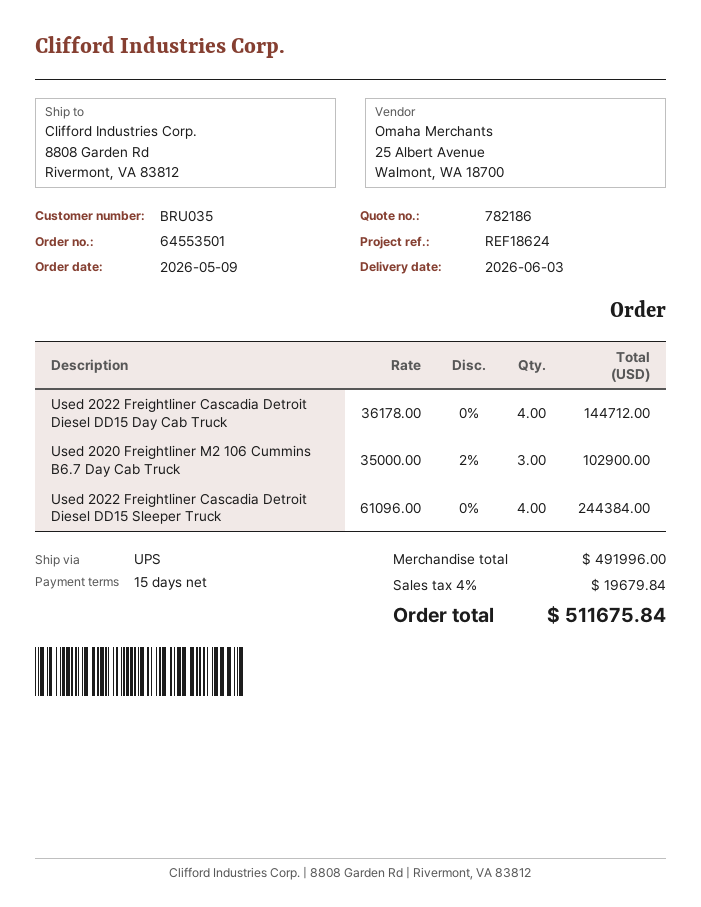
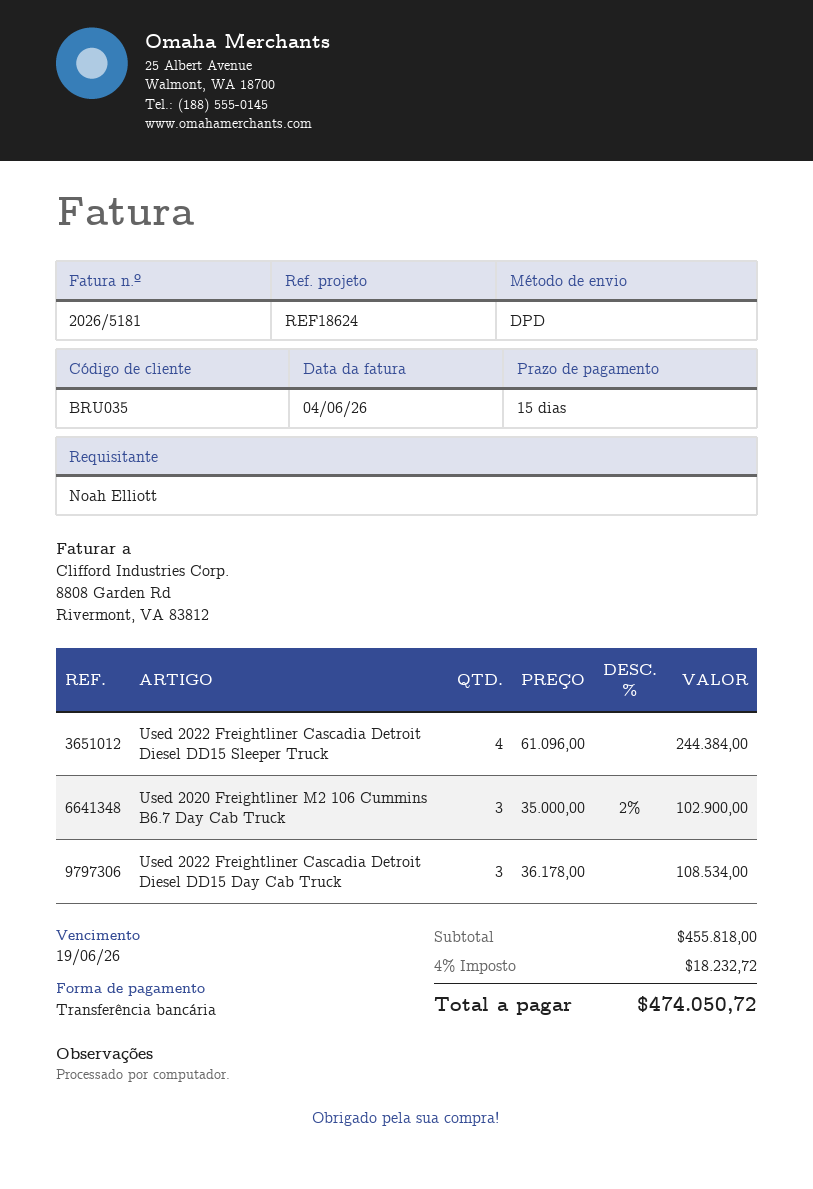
shipping method: UPS -> DPD
Used 2022 Freightliner Cascadia Detroit Diesel DD15 Day Cab Truck: 4 x 36178.00 = 144712.00 -> 3 x 36178.00 = 108534.00
subtotal: 491996.00 -> 455818.00
tax: 4% = 19679.84 -> 4% = 18232.72
total: 511675.84 -> 474050.72

